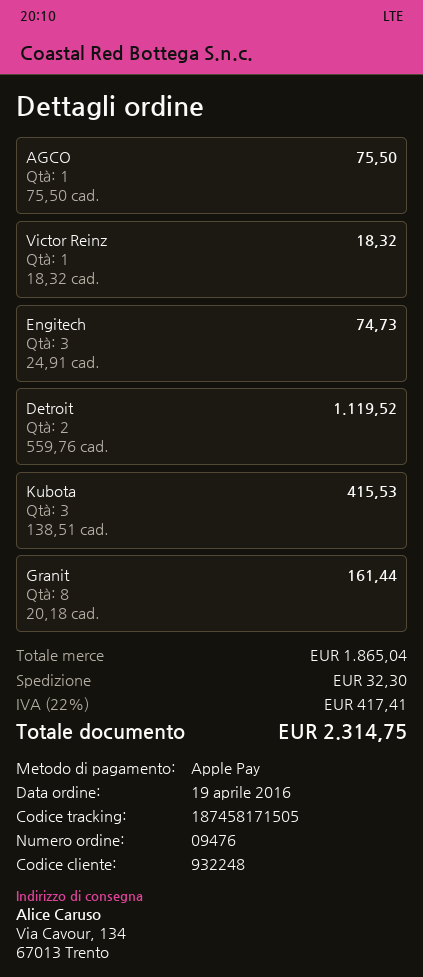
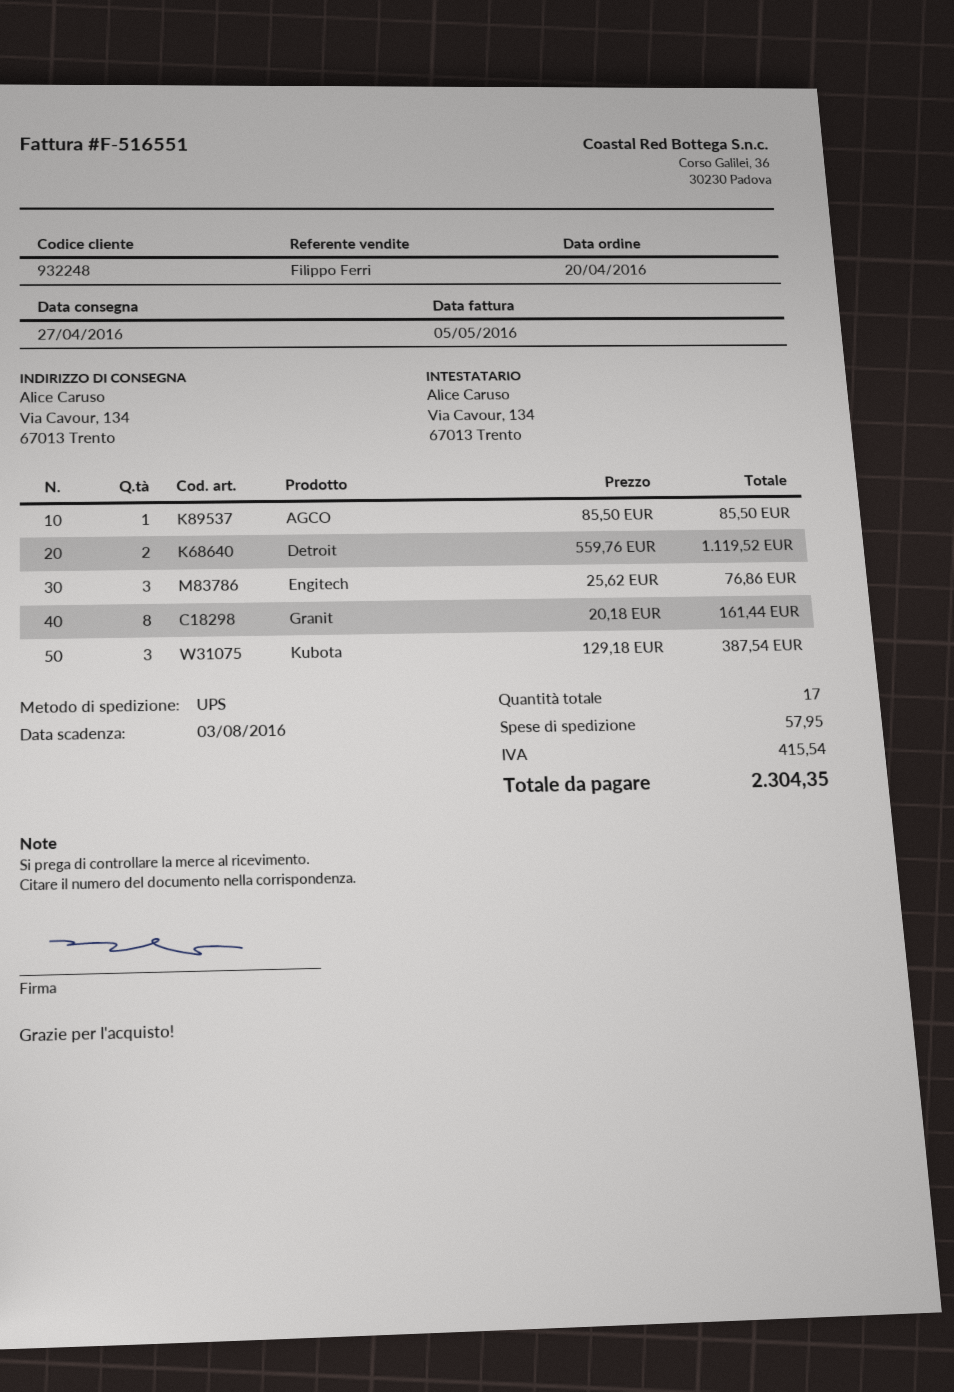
order date: 2016-04-19 -> 2016-04-20
AGCO: 1 x 75.50 = 75.50 -> 1 x 85.50 = 85.50
Victor Reinz: 1 x 18.32 = 18.32 -> none
Engitech: 3 x 24.91 = 74.73 -> 3 x 25.62 = 76.86
Kubota: 3 x 138.51 = 415.53 -> 3 x 129.18 = 387.54
shipping: 32.30 -> 57.95
tax: 417.41 -> 415.54
total: 2314.75 -> 2304.35

